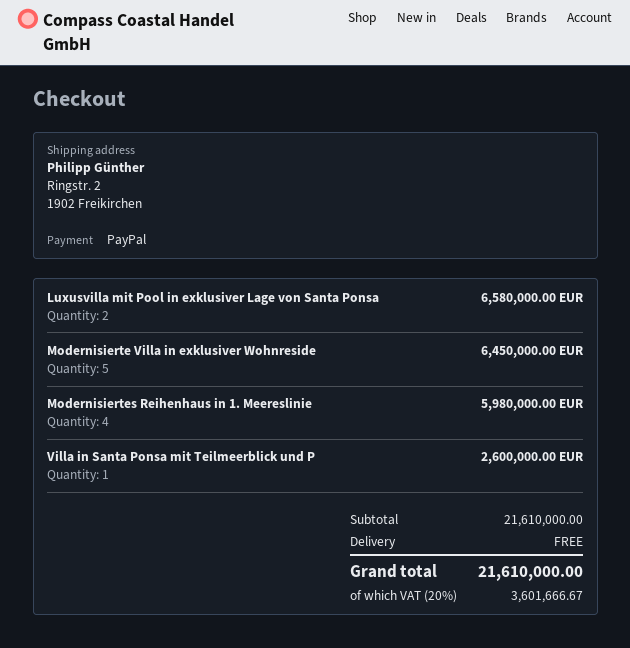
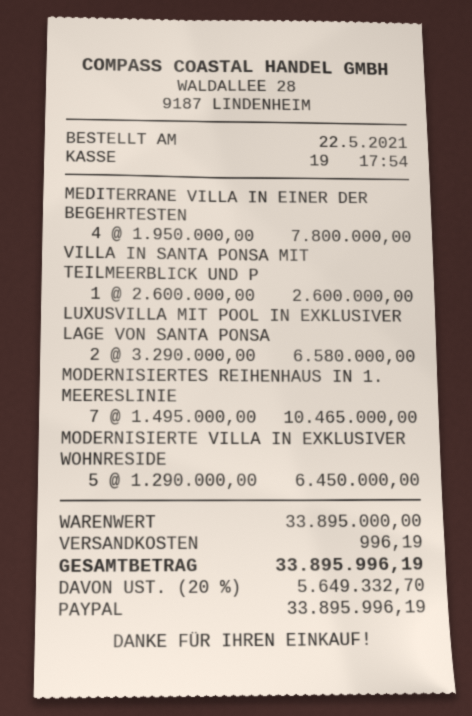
Modernisiertes Reihenhaus in 1. Meereslinie: 4 for 5980000.00 -> 7 for 10465000.00
MEDITERRANE VILLA IN EINER DER BEGEHRTESTEN: none -> 4 for 7800000.00
subtotal: 21610000.00 -> 33895000.00
shipping: 0.00 -> 996.19
tax: 20% = 3601666.67 -> 20% = 5649332.70
total: 21610000.00 -> 33895996.19

